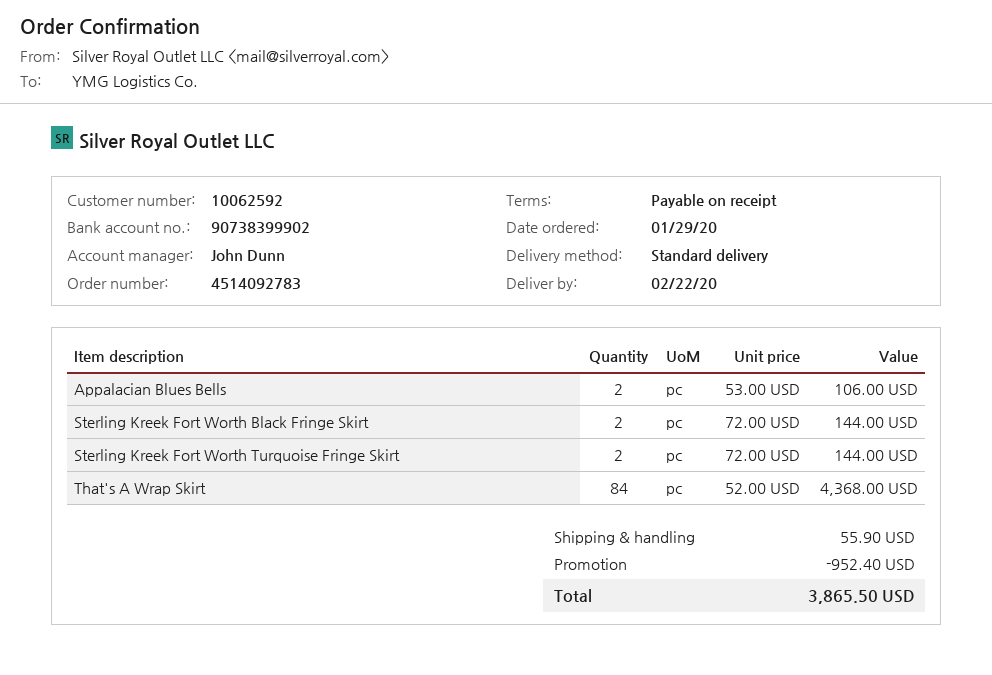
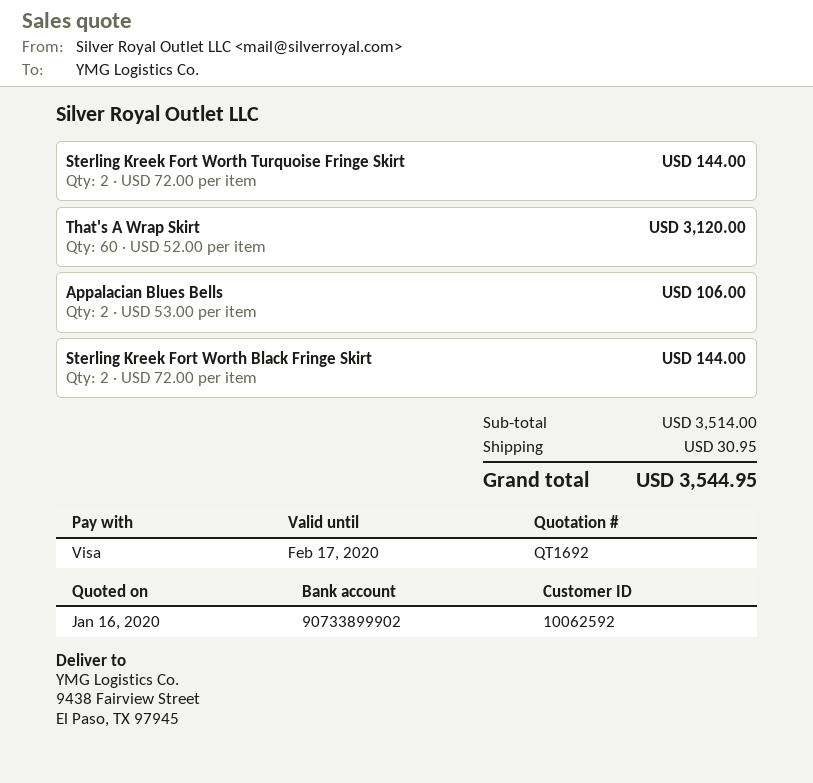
bank account: 90738399902 -> 90733899902
That's A Wrap Skirt: 84 x 52.00 = 4368.00 -> 60 x 52.00 = 3120.00
discount: 952.40 -> none
shipping: 55.90 -> 30.95
total: 3865.50 -> 3544.95

